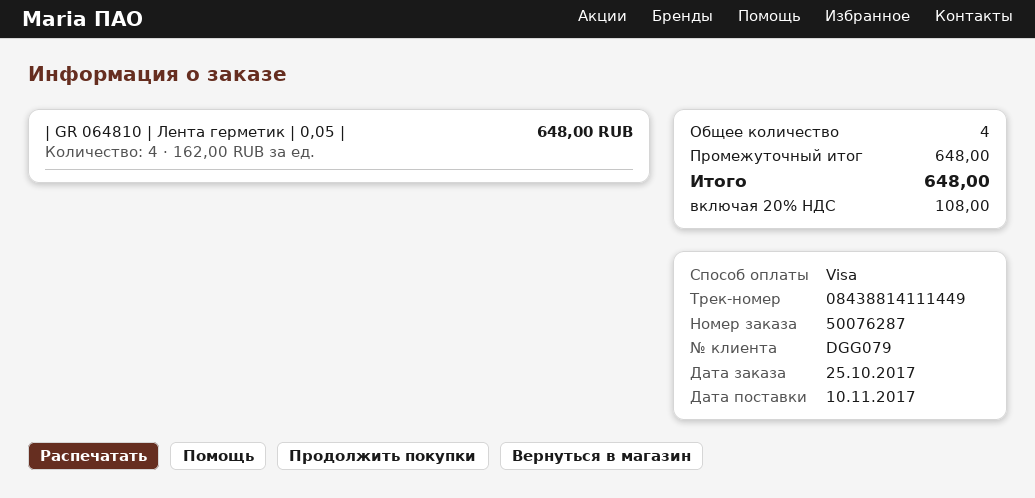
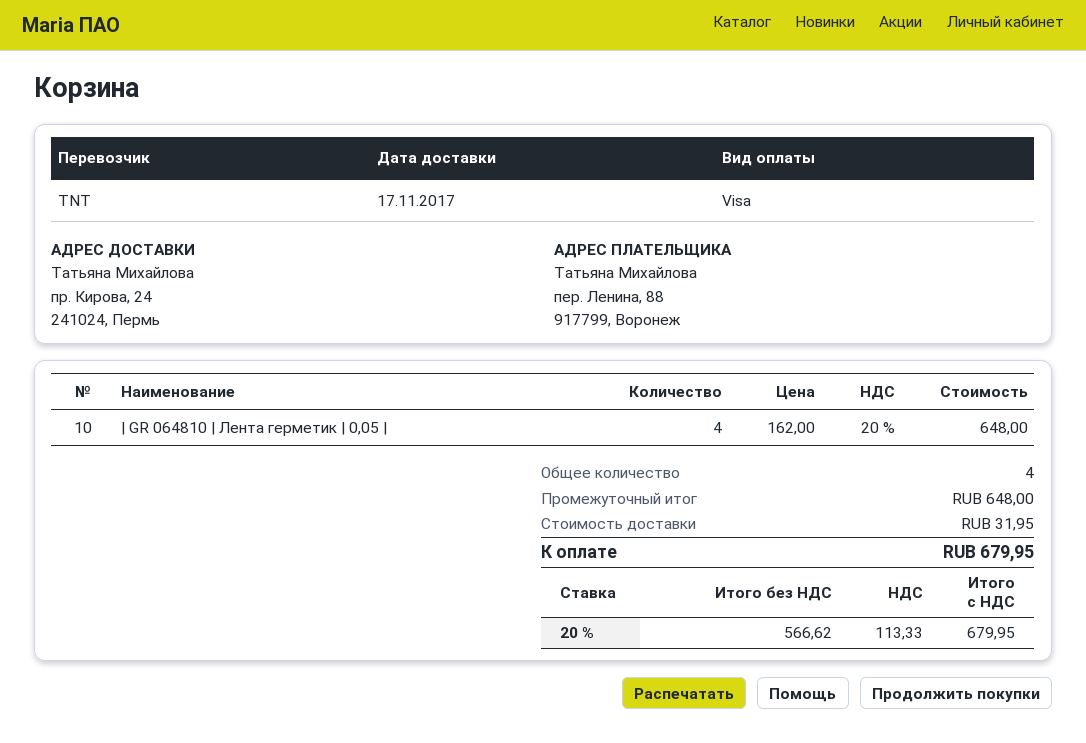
delivery date: 2017-11-10 -> 2017-11-17
shipping: none -> 31.95
tax: 20% = 108.00 -> 20% = 113.33
total: 648.00 -> 679.95

